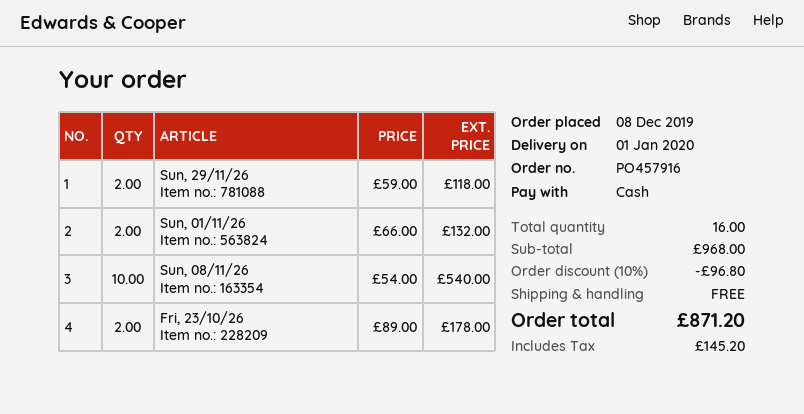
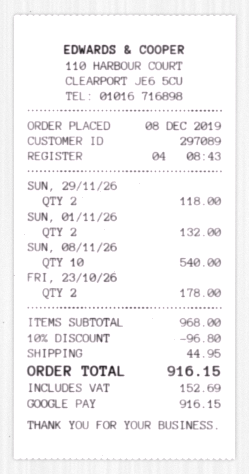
payment method: cash -> Google Pay
shipping: 0.00 -> 44.95
tax: 145.20 -> 152.69
total: 871.20 -> 916.15

